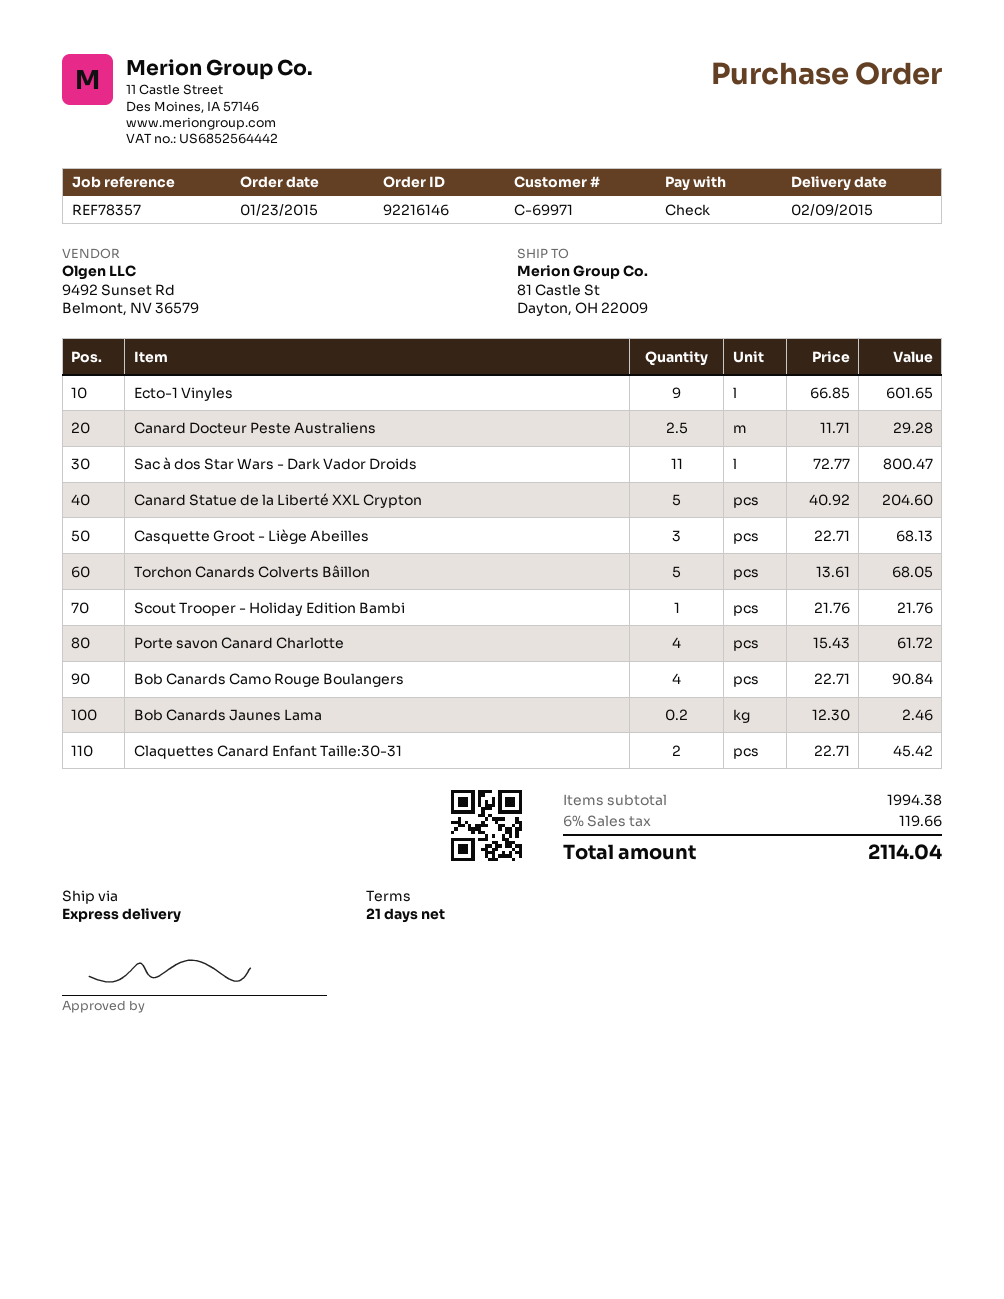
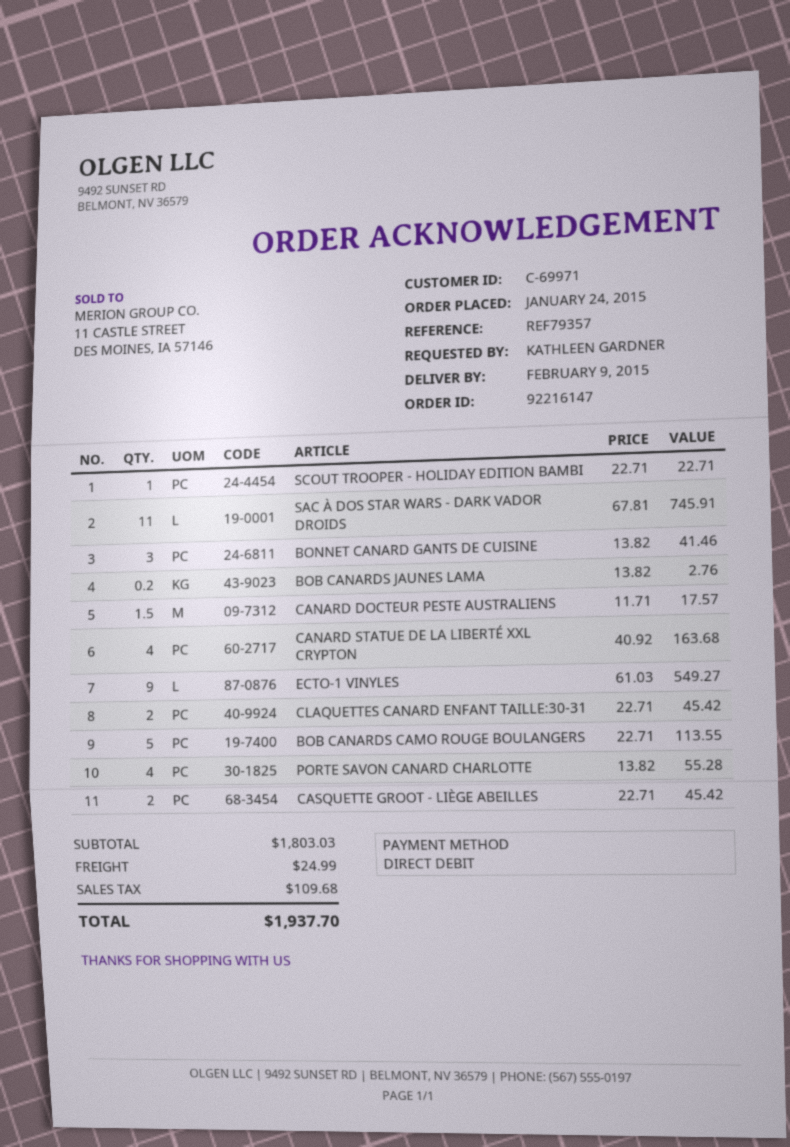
order number: 92216146 -> 92216147
order date: 2015-01-23 -> 2015-01-24
reference: REF78357 -> REF79357
payment method: cheque -> direct debit
Ecto-1 Vinyles: 9 x 66.85 = 601.65 -> 9 x 61.03 = 549.27
Canard Docteur Peste Australiens: 2.5 x 11.71 = 29.28 -> 1.5 x 11.71 = 17.57
Sac à dos Star Wars - Dark Vador Droids: 11 x 72.77 = 800.47 -> 11 x 67.81 = 745.91
Canard Statue de la Liberté XXL Crypton: 5 x 40.92 = 204.60 -> 4 x 40.92 = 163.68
Casquette Groot - Liège Abeilles: 3 x 22.71 = 68.13 -> 2 x 22.71 = 45.42
Torchon Canards Colverts Bâillon: 5 x 13.61 = 68.05 -> none
Scout Trooper - Holiday Edition Bambi: 1 x 21.76 = 21.76 -> 1 x 22.71 = 22.71
Porte savon Canard Charlotte: 4 x 15.43 = 61.72 -> 4 x 13.82 = 55.28
Bob Canards Camo Rouge Boulangers: 4 x 22.71 = 90.84 -> 5 x 22.71 = 113.55
Bob Canards Jaunes Lama: 0.2 x 12.30 = 2.46 -> 0.2 x 13.82 = 2.76
BONNET CANARD GANTS DE CUISINE: none -> 3 x 13.82 = 41.46
subtotal: 1994.38 -> 1803.03
shipping: none -> 24.99
tax: 119.66 -> 109.68
total: 2114.04 -> 1937.70

